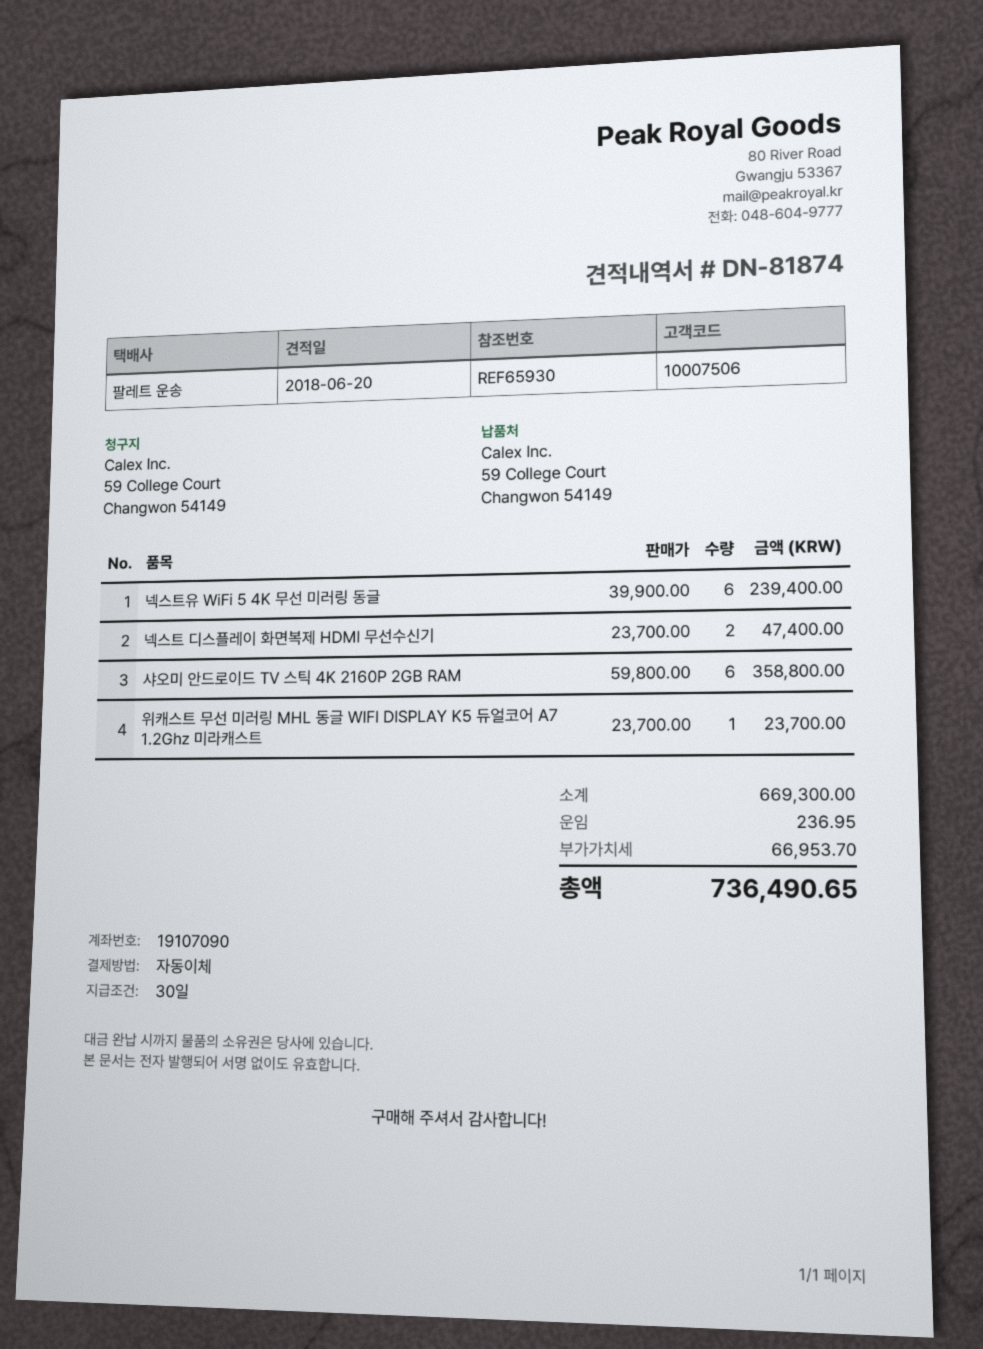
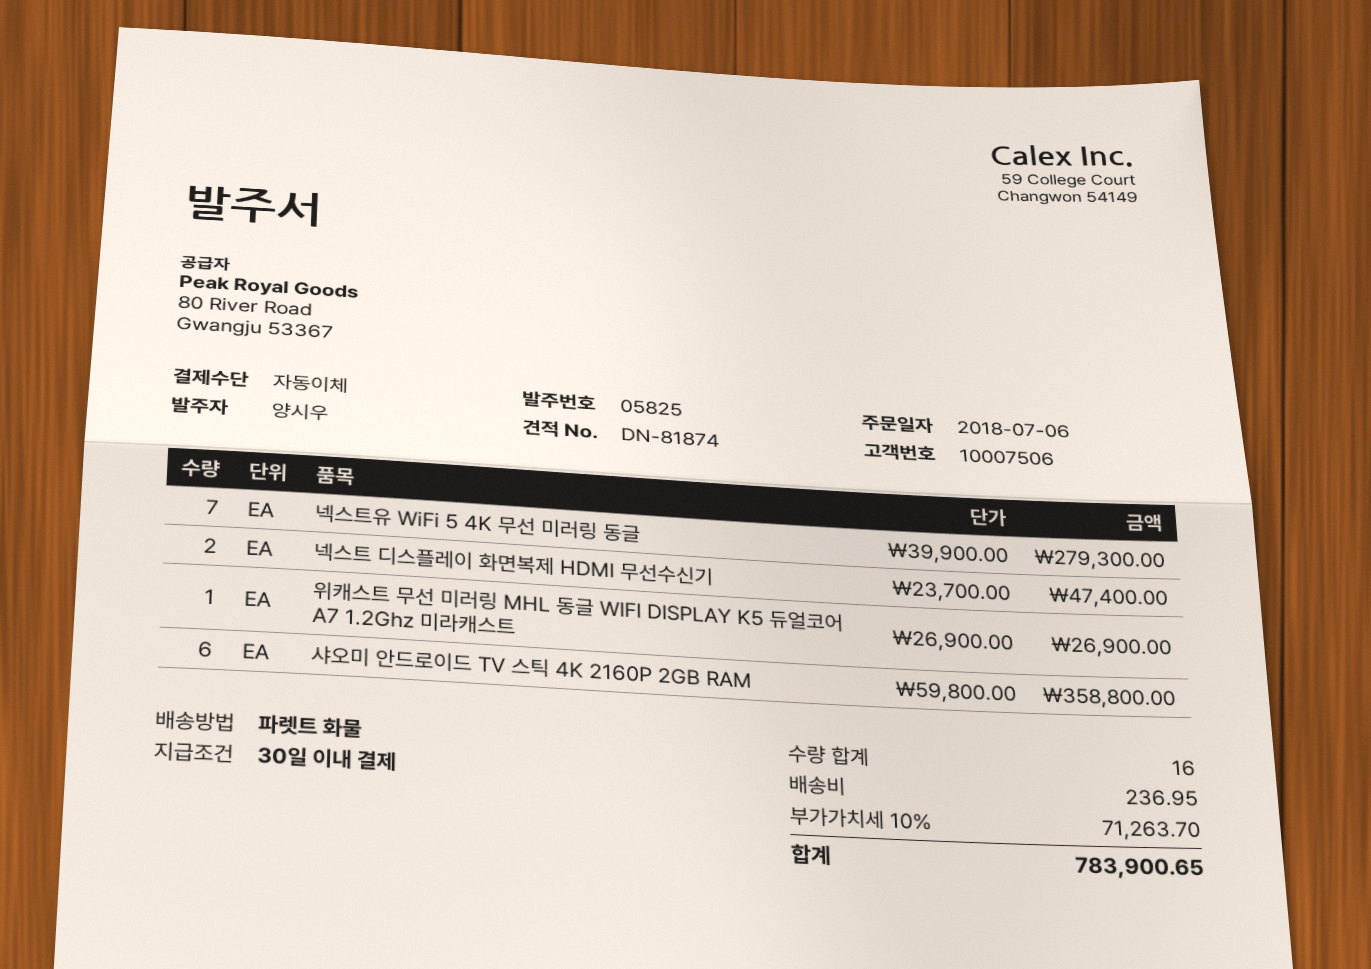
넥스트유 WiFi 5 4K 무선 미러링 동글: 6 x 39900.00 = 239400.00 -> 7 x 39900.00 = 279300.00
위캐스트 무선 미러링 MHL 동글 WIFI DISPLAY K5 듀얼코어 A7 1.2Ghz 미라캐스트: 1 x 23700.00 = 23700.00 -> 1 x 26900.00 = 26900.00
tax: 66953.70 -> 71263.70
total: 736490.65 -> 783900.65

